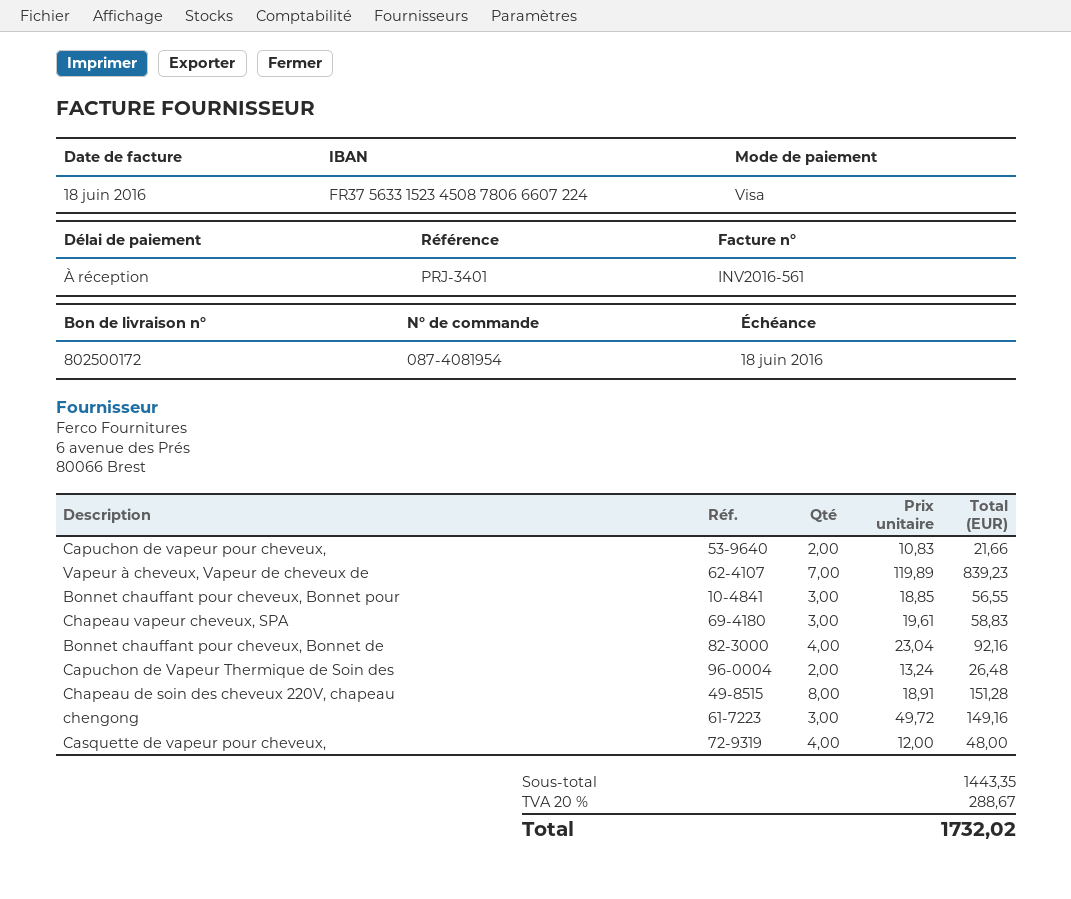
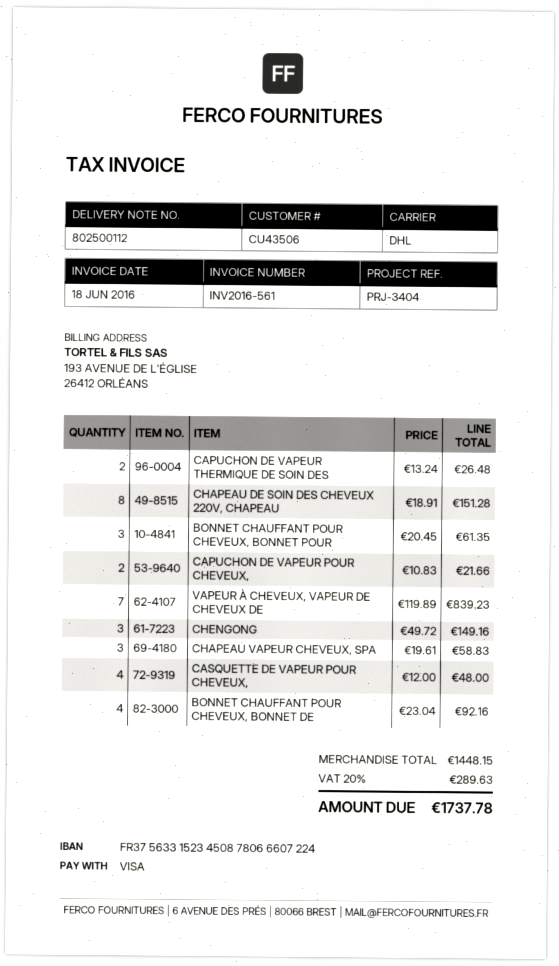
delivery note number: 802500172 -> 802500112
reference: PRJ-3401 -> PRJ-3404
Bonnet chauffant pour cheveux, Bonnet pour: 3 x 18.85 = 56.55 -> 3 x 20.45 = 61.35
subtotal: 1443.35 -> 1448.15
tax: 20% = 288.67 -> 20% = 289.63
total: 1732.02 -> 1737.78

